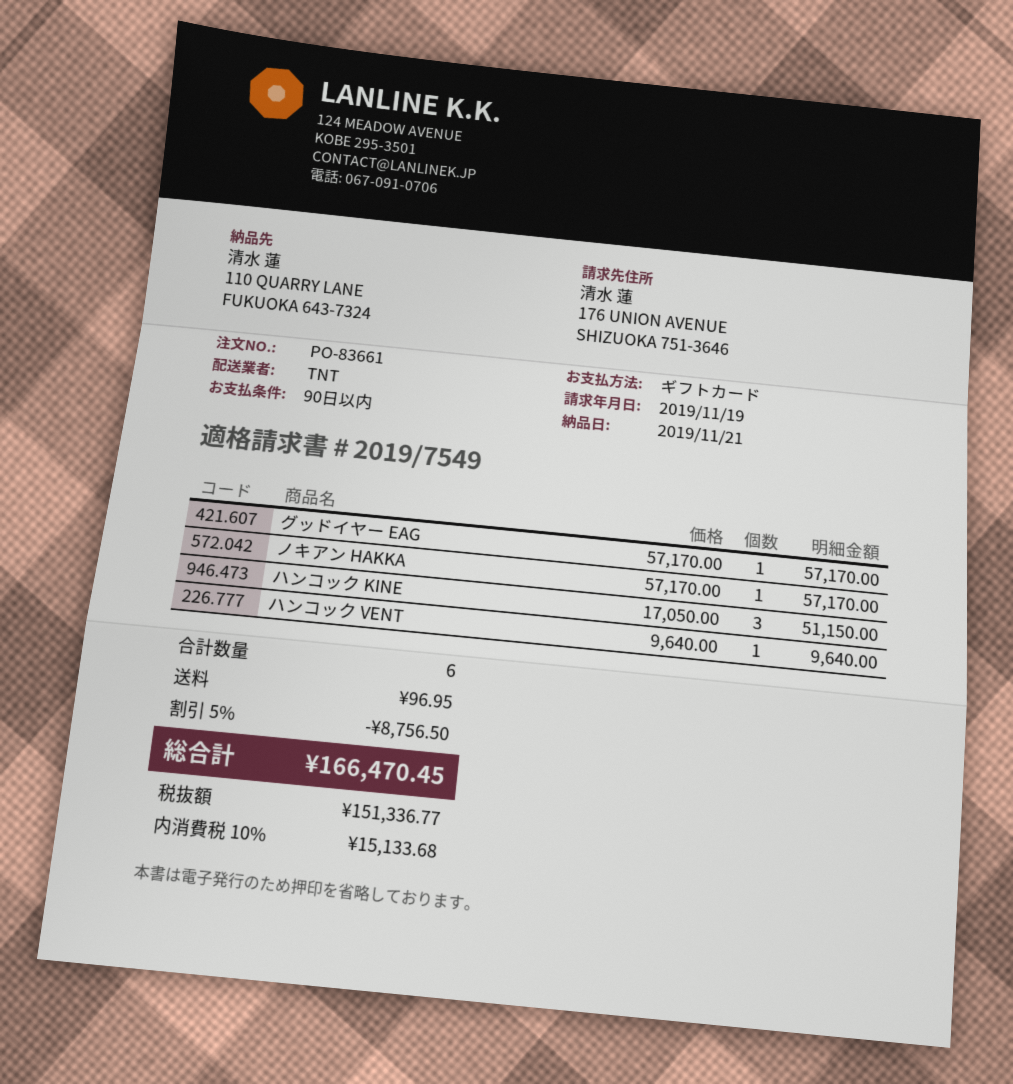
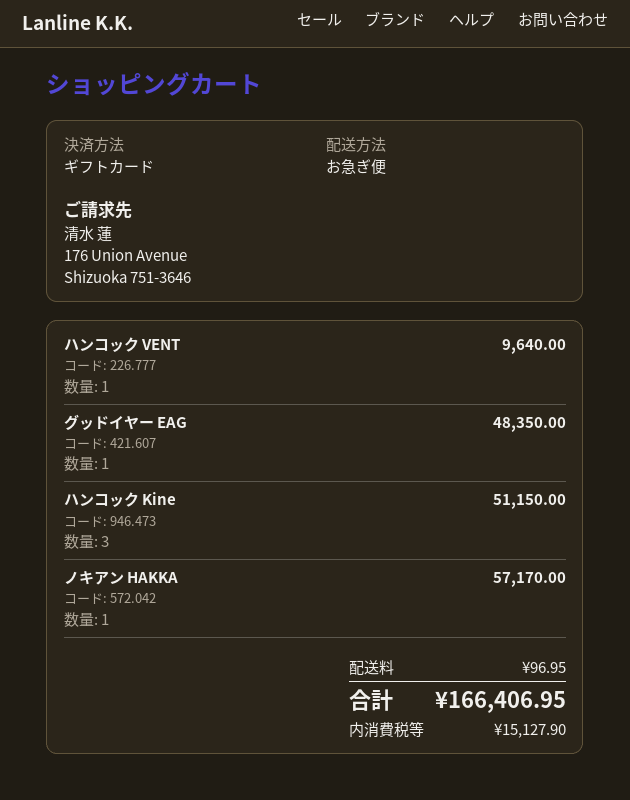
shipping method: TNT -> express
グッドイヤー EAG: 1 for 57170.00 -> 1 for 48350.00
discount: 5% = 8756.50 -> none
tax: 15133.68 -> 15127.90
total: 166470.45 -> 166406.95

